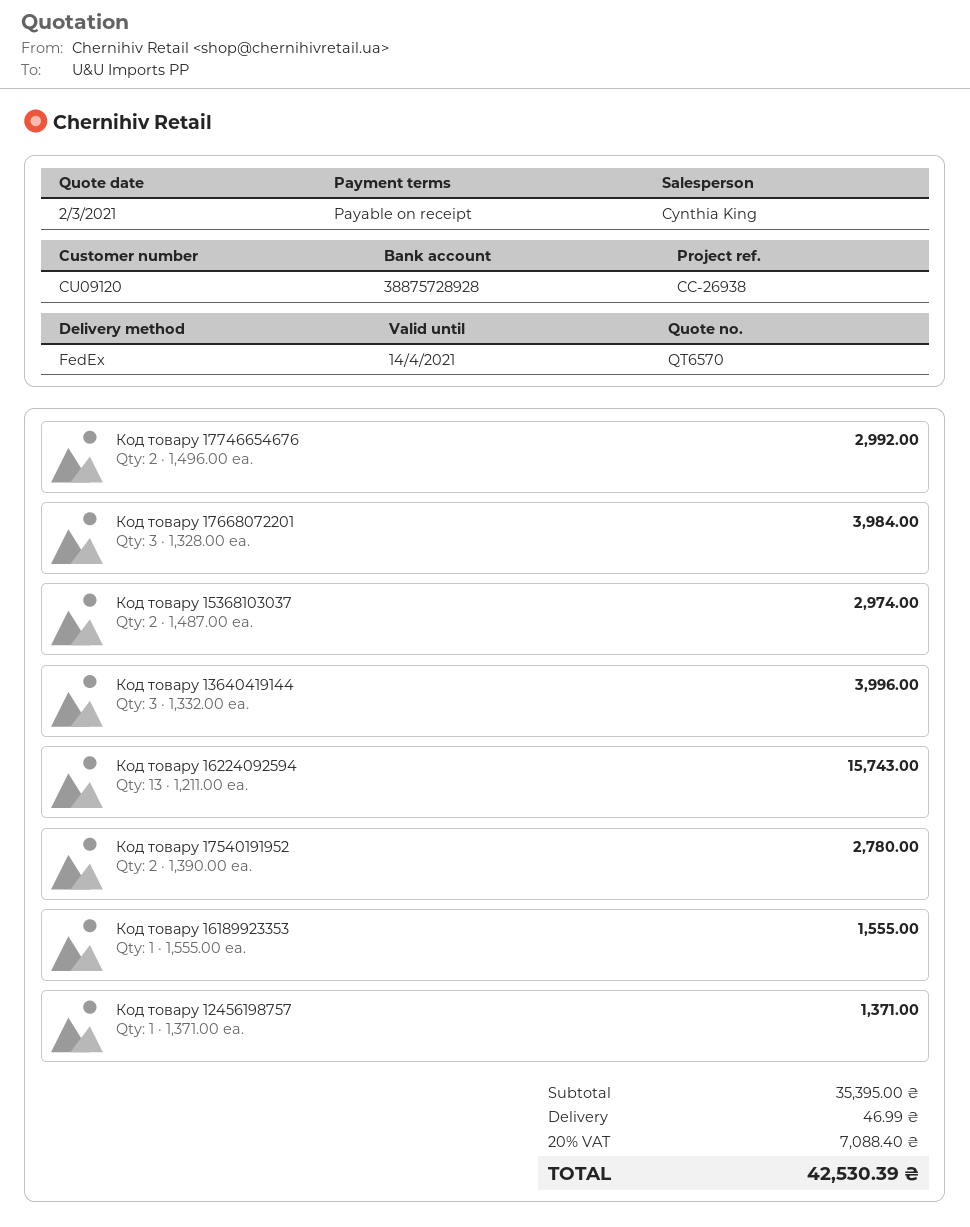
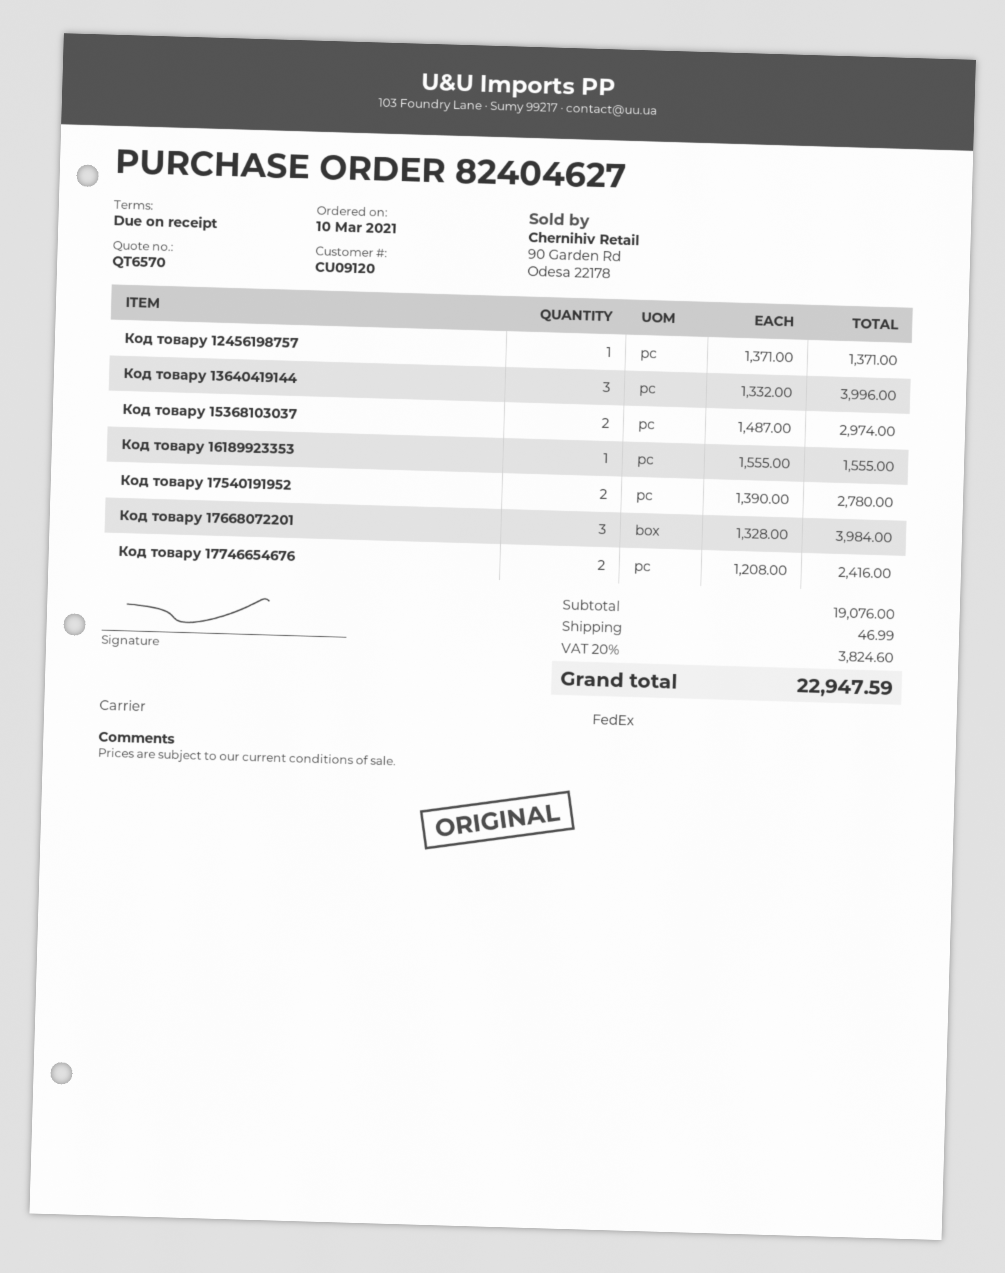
Код товару 17746654676: 2 x 1496.00 = 2992.00 -> 2 x 1208.00 = 2416.00
Код товару 16224092594: 13 x 1211.00 = 15743.00 -> none
subtotal: 35395.00 -> 19076.00
tax: 20% = 7088.40 -> 20% = 3824.60
total: 42530.39 -> 22947.59

